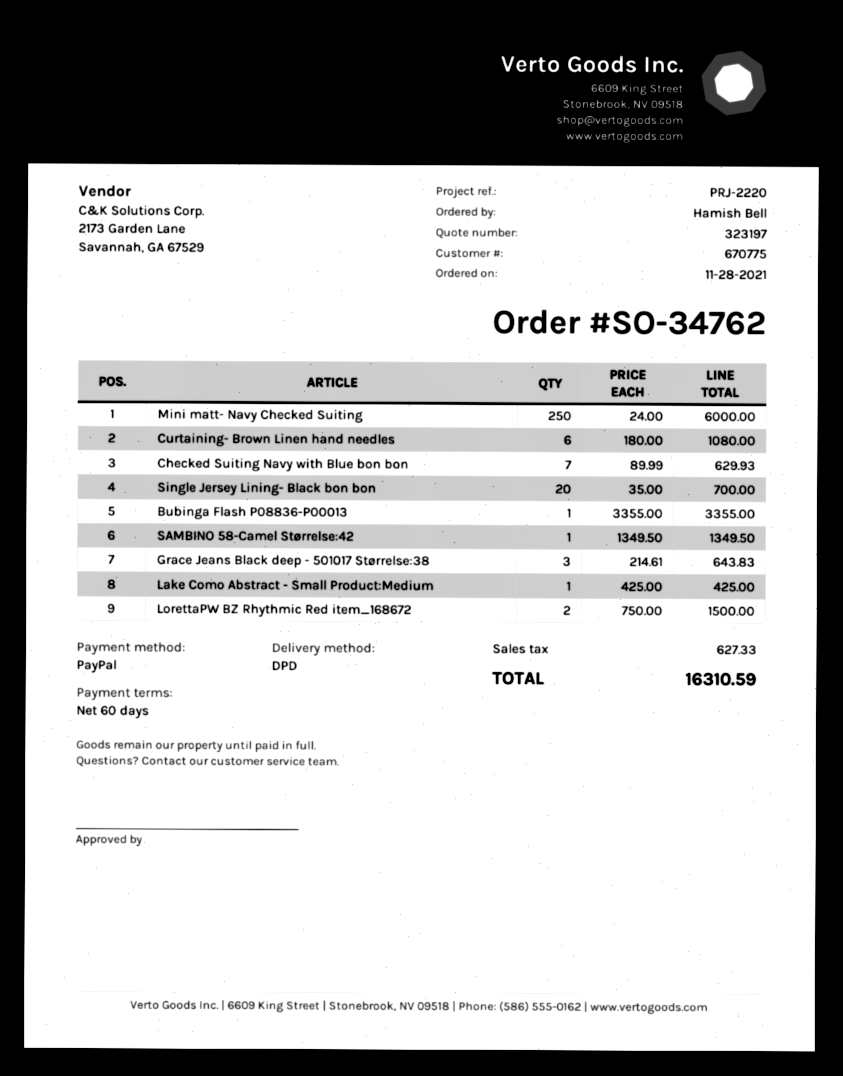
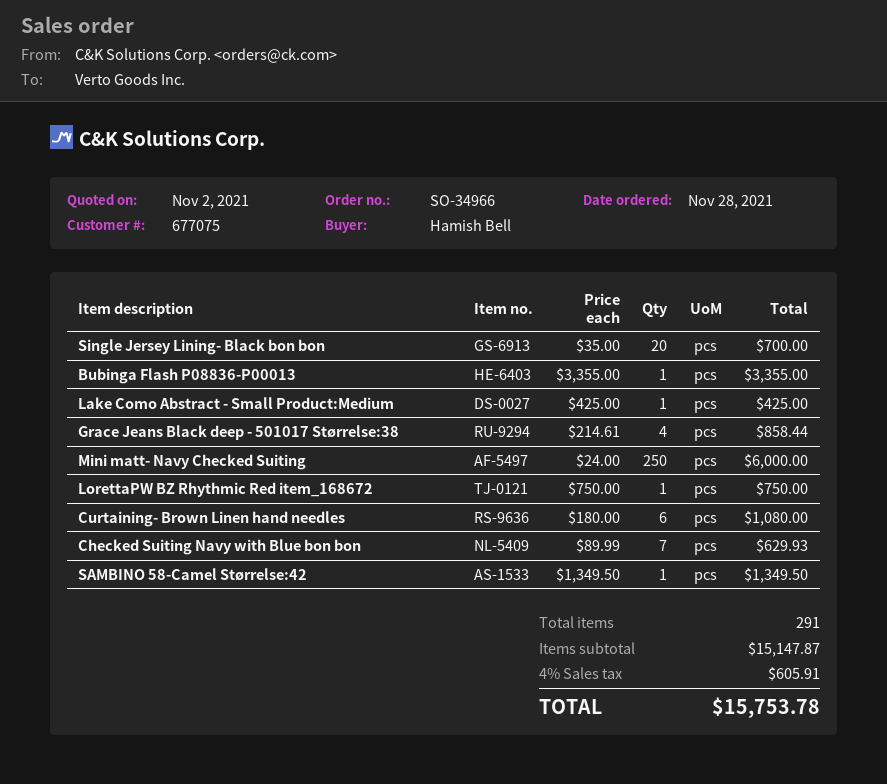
order number: SO-34762 -> SO-34966
customer number: 670775 -> 677075
Grace Jeans Black deep - 501017 Størrelse:38: 3 x 214.61 = 643.83 -> 4 x 214.61 = 858.44
LorettaPW BZ Rhythmic Red item_168672: 2 x 750.00 = 1500.00 -> 1 x 750.00 = 750.00
tax: 627.33 -> 605.91
total: 16310.59 -> 15753.78

